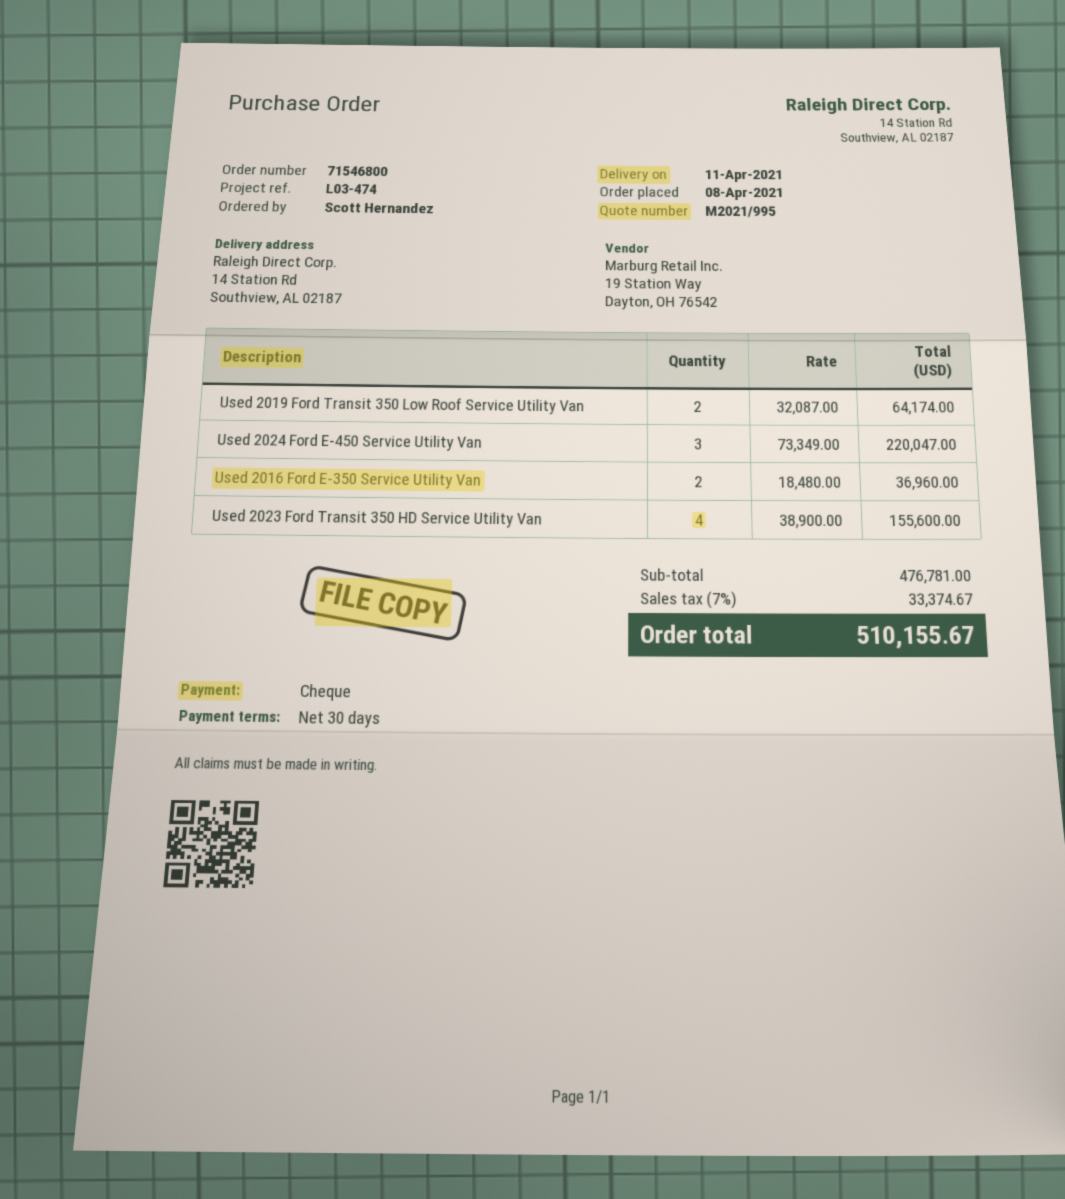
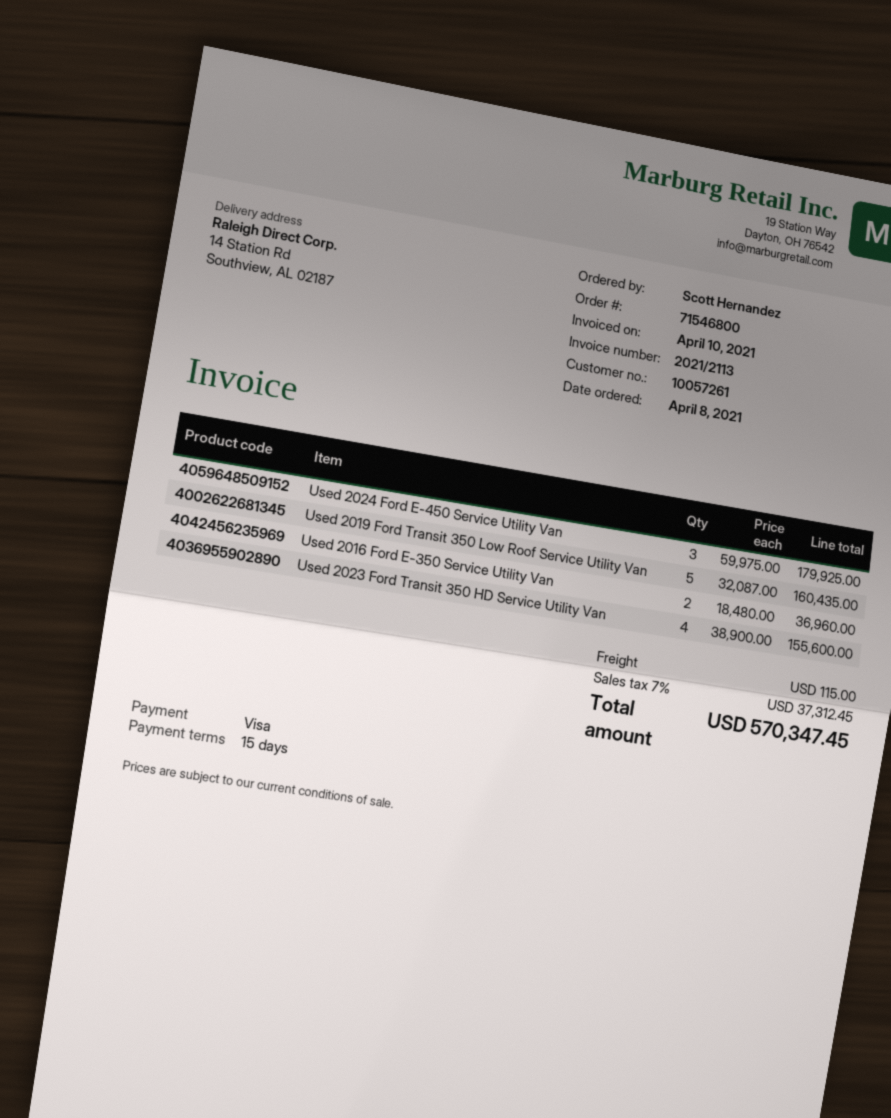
payment terms: 30 days -> 15 days
payment method: cheque -> Visa
Used 2019 Ford Transit 350 Low Roof Service Utility Van: 2 x 32087.00 = 64174.00 -> 5 x 32087.00 = 160435.00
Used 2024 Ford E-450 Service Utility Van: 3 x 73349.00 = 220047.00 -> 3 x 59975.00 = 179925.00
shipping: none -> 115.00
tax: 7% = 33374.67 -> 7% = 37312.45
total: 510155.67 -> 570347.45

